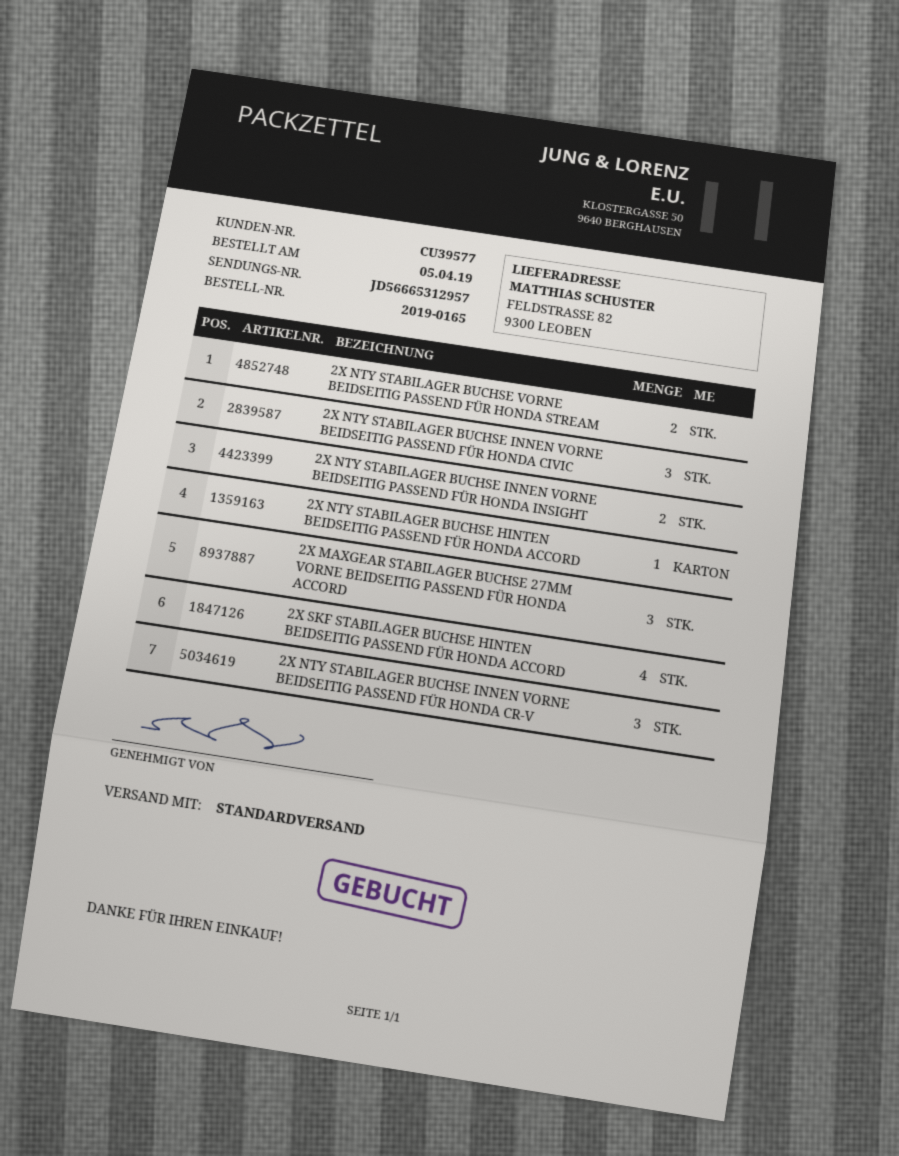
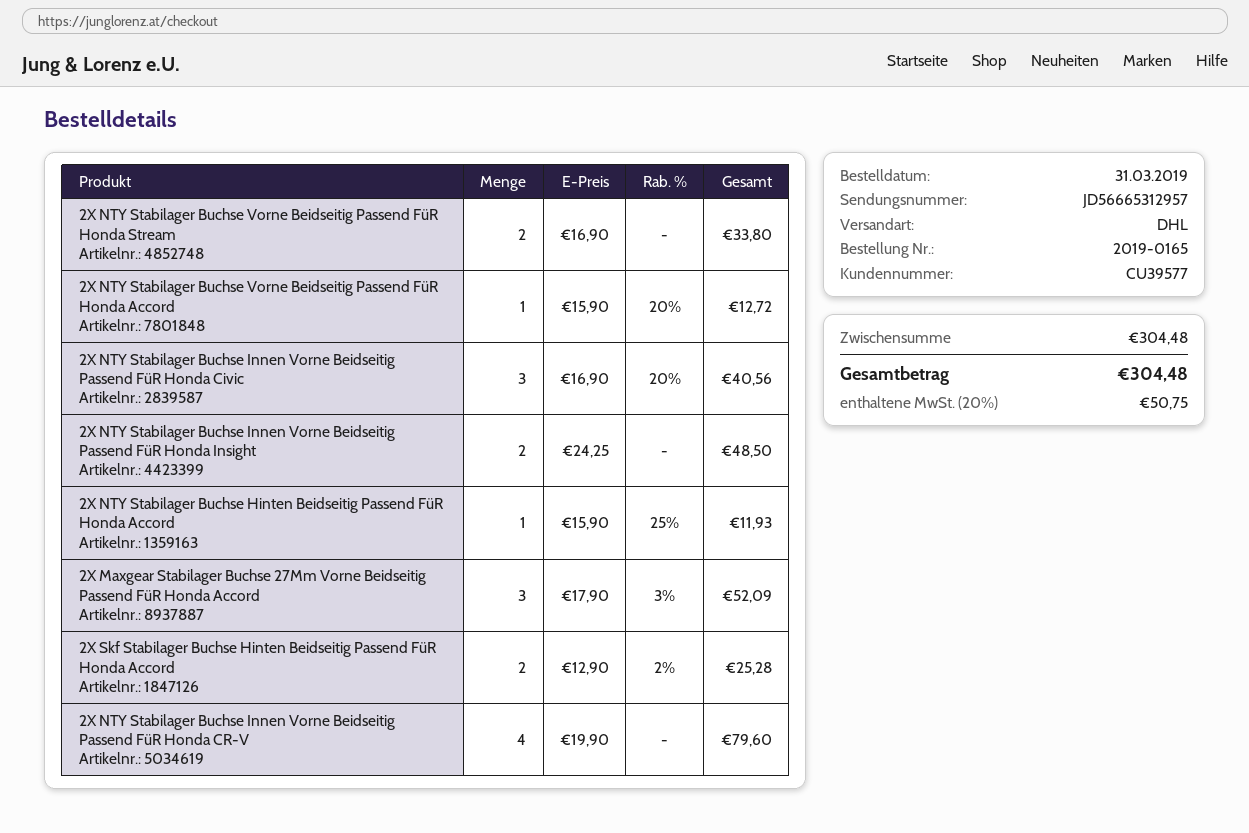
order date: 2019-04-05 -> 2019-03-31
shipping method: standard -> DHL
2X SKF STABILAGER BUCHSE HINTEN BEIDSEITIG PASSEND FÜR HONDA ACCORD: 4 -> 2
2X NTY STABILAGER BUCHSE INNEN VORNE BEIDSEITIG PASSEND FÜR HONDA CR-V: 3 -> 4
2X NTY Stabilager Buchse Vorne Beidseitig Passend FüR Honda Accord: none -> 1

